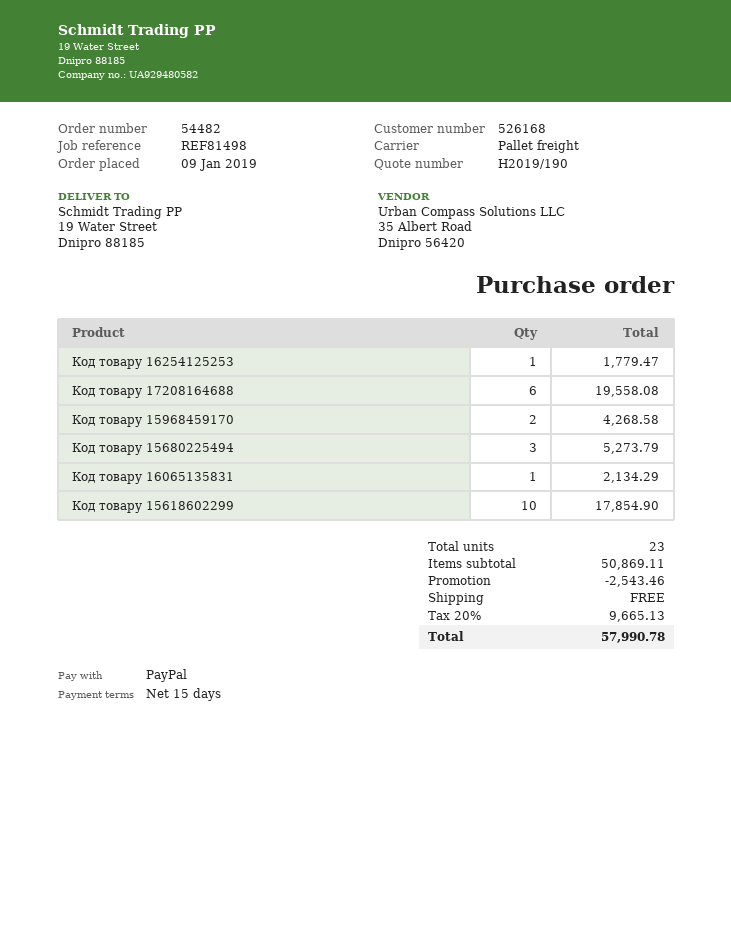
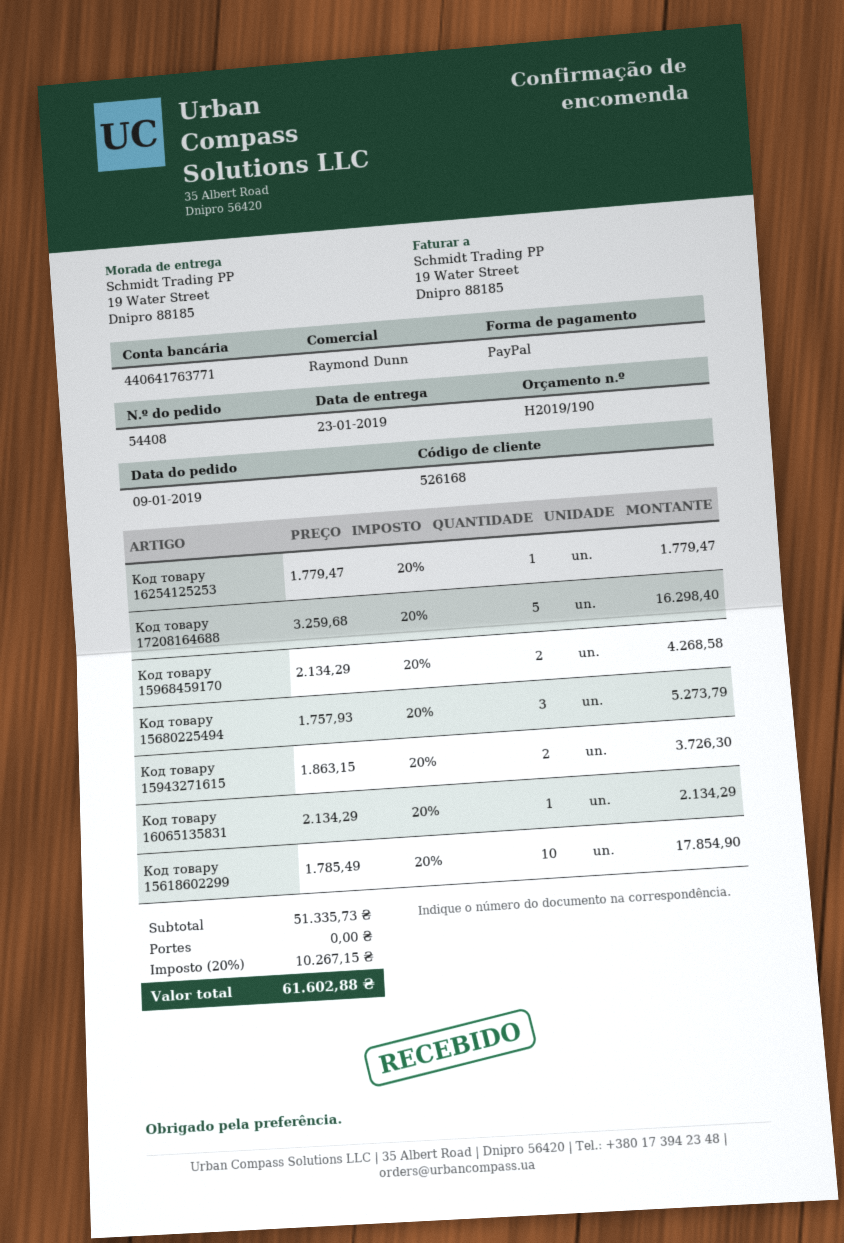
order number: 54482 -> 54408
Код товару 17208164688: 6 for 19558.08 -> 5 for 16298.40
Код товару 15943271615: none -> 2 for 3726.30
subtotal: 50869.11 -> 51335.73
discount: 2543.46 -> none
tax: 20% = 9665.13 -> 20% = 10267.15
total: 57990.78 -> 61602.88

